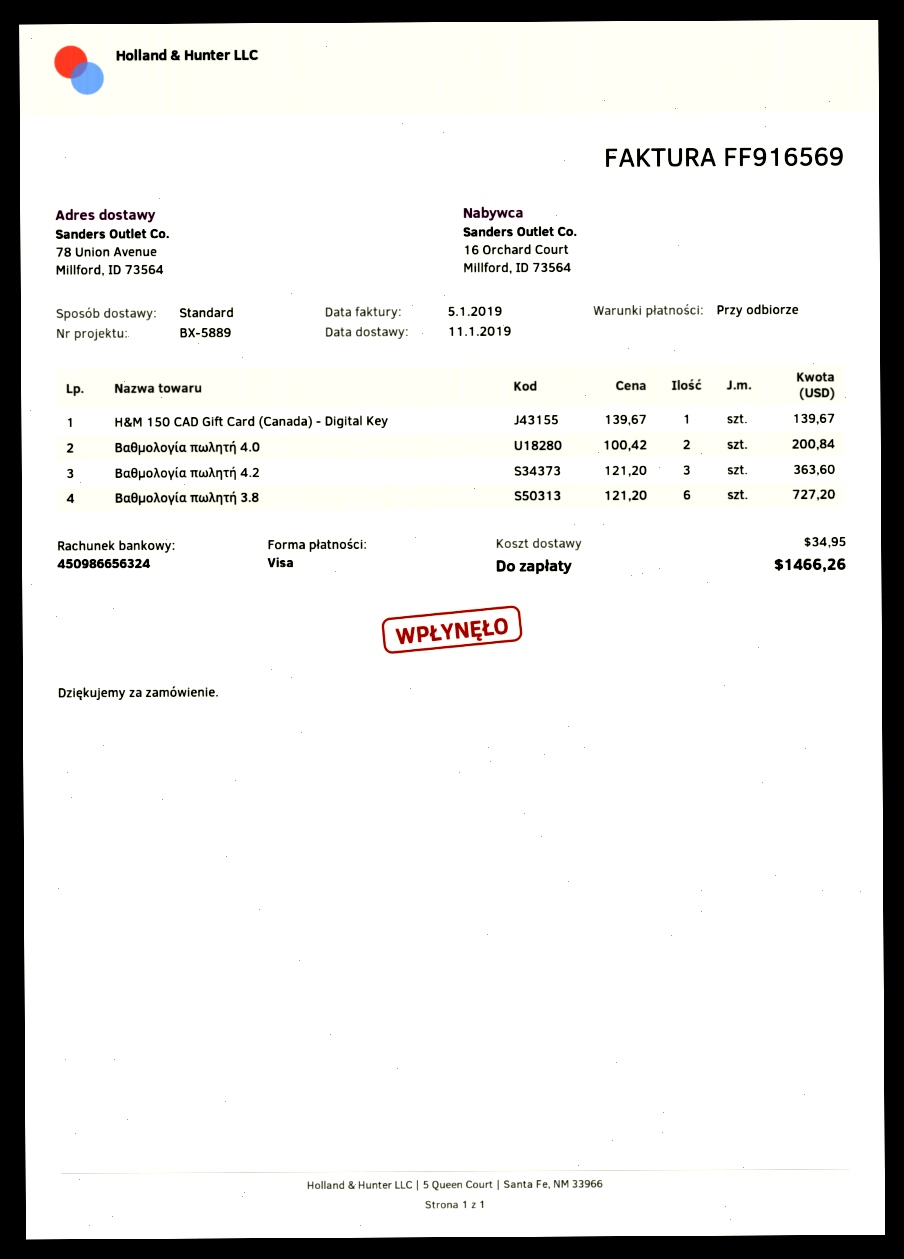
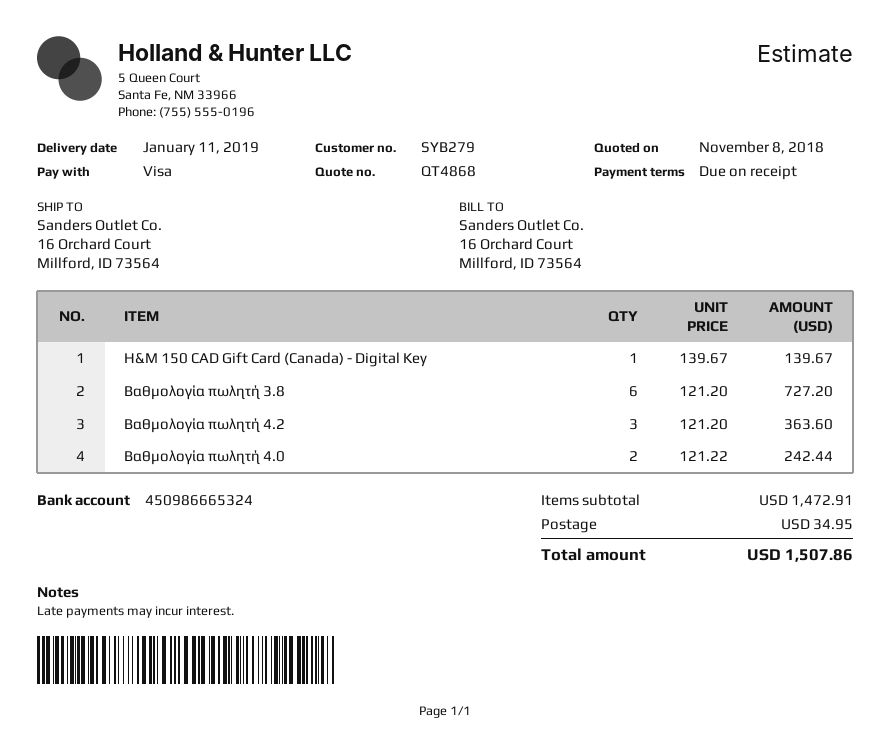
bank account: 450986656324 -> 450986665324
ship to: 78 Union Avenue, Millford, ID 73564 -> 16 Orchard Court, Millford, ID 73564
Βαθμολογία πωλητή 4.0: 2 x 100.42 = 200.84 -> 2 x 121.22 = 242.44
total: 1466.26 -> 1507.86

